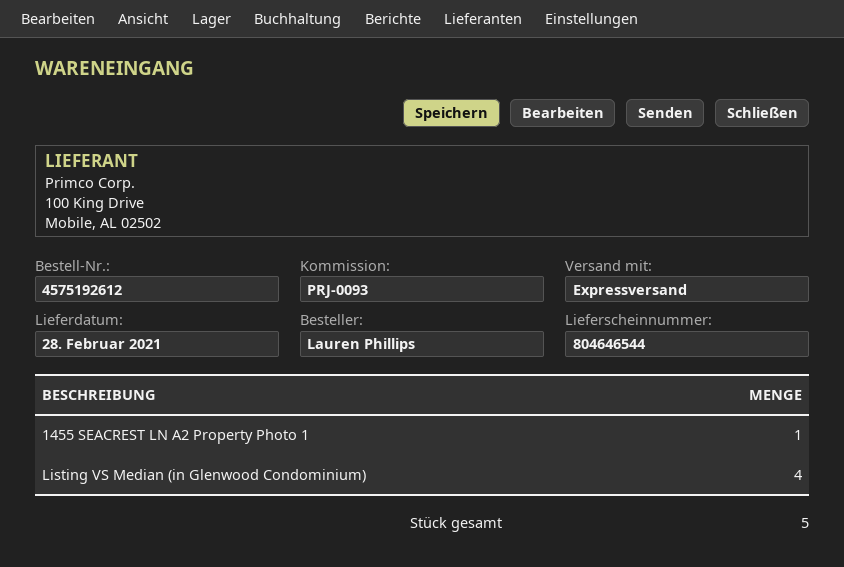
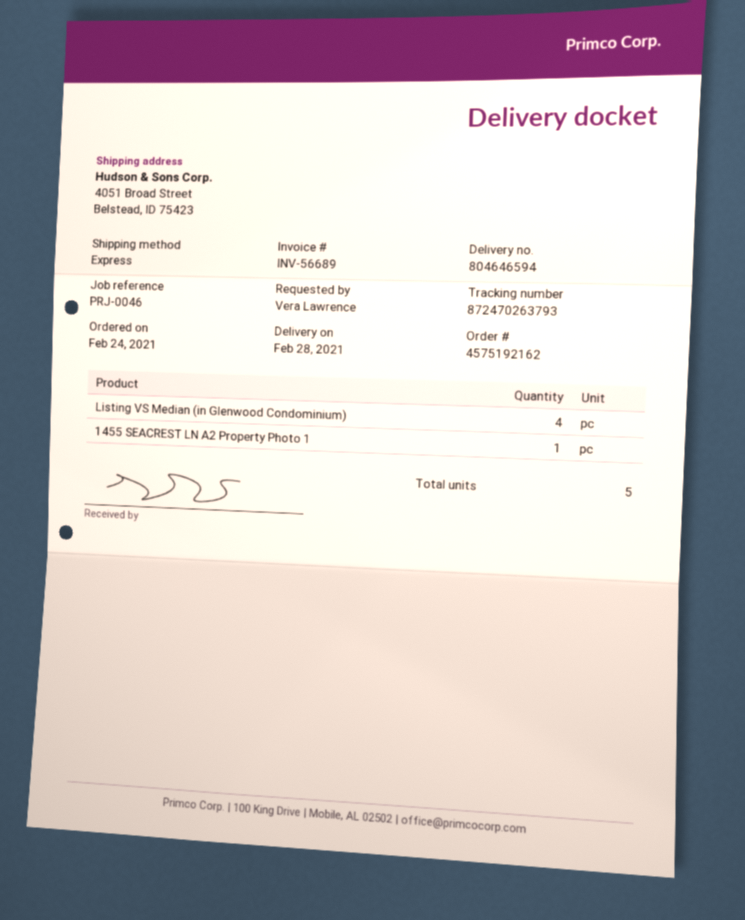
order number: 4575192612 -> 4575192162
delivery note number: 804646544 -> 804646594
reference: PRJ-0093 -> PRJ-0046
ordered by: Lauren Phillips -> Vera Lawrence

